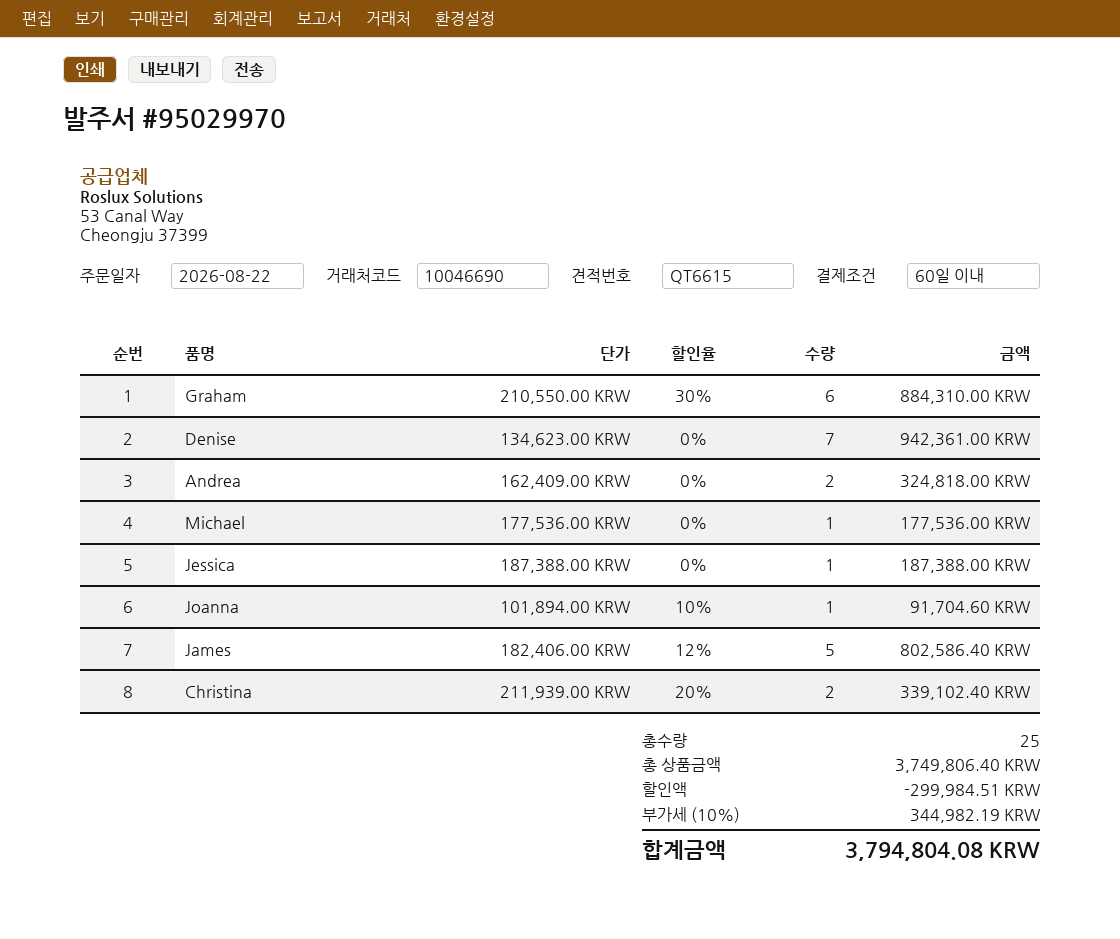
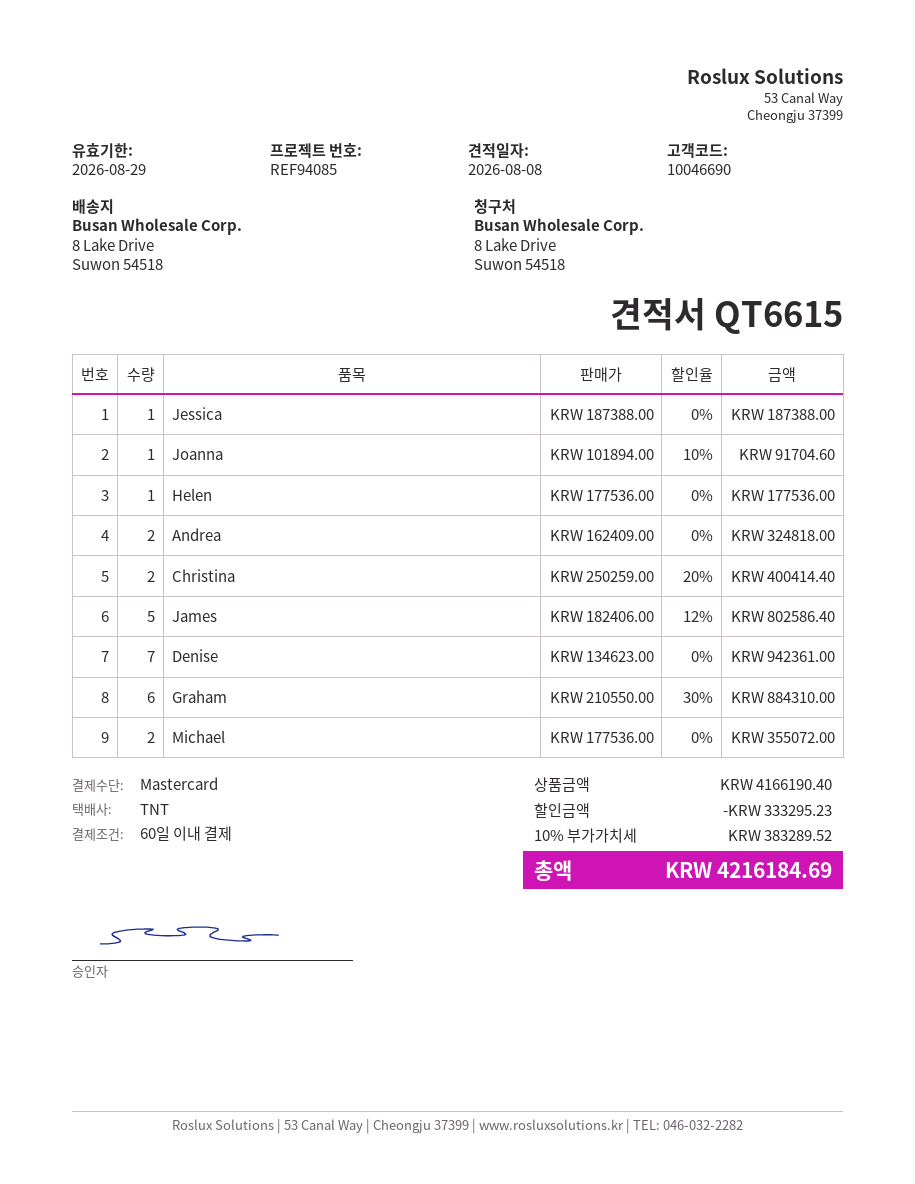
Michael: 1 x 177536.00 = 177536.00 -> 2 x 177536.00 = 355072.00
Christina: 2 x 211939.00 - 20% = 339102.40 -> 2 x 250259.00 - 20% = 400414.40
Helen: none -> 1 x 177536.00 = 177536.00
subtotal: 3749806.40 -> 4166190.40
discount: 299984.51 -> 333295.23
tax: 10% = 344982.19 -> 10% = 383289.52
total: 3794804.08 -> 4216184.69

